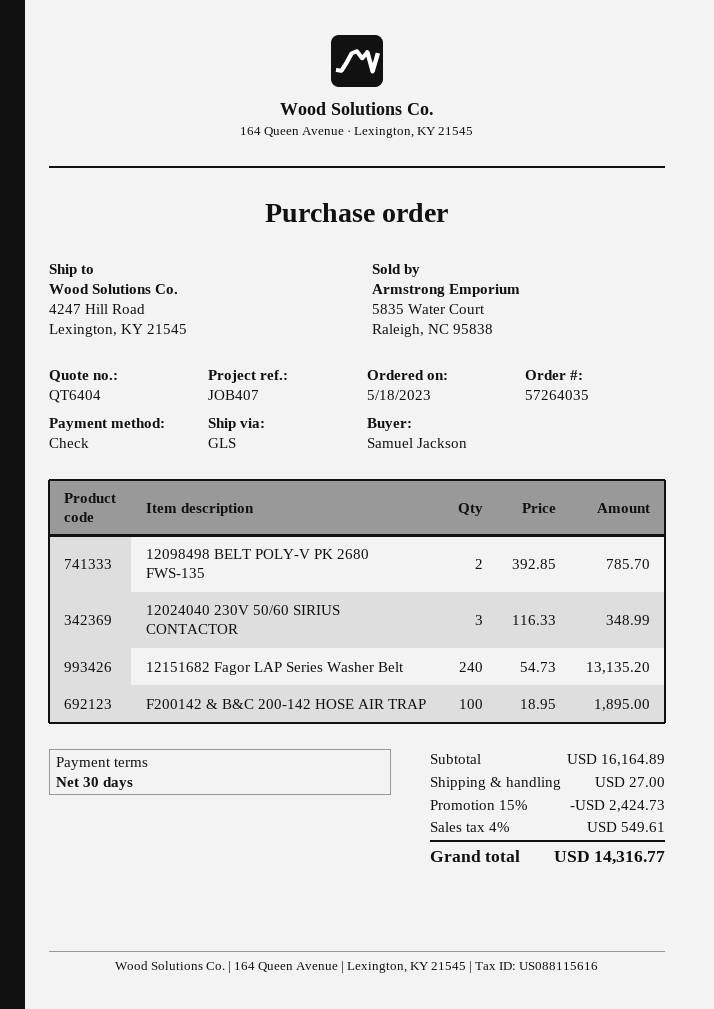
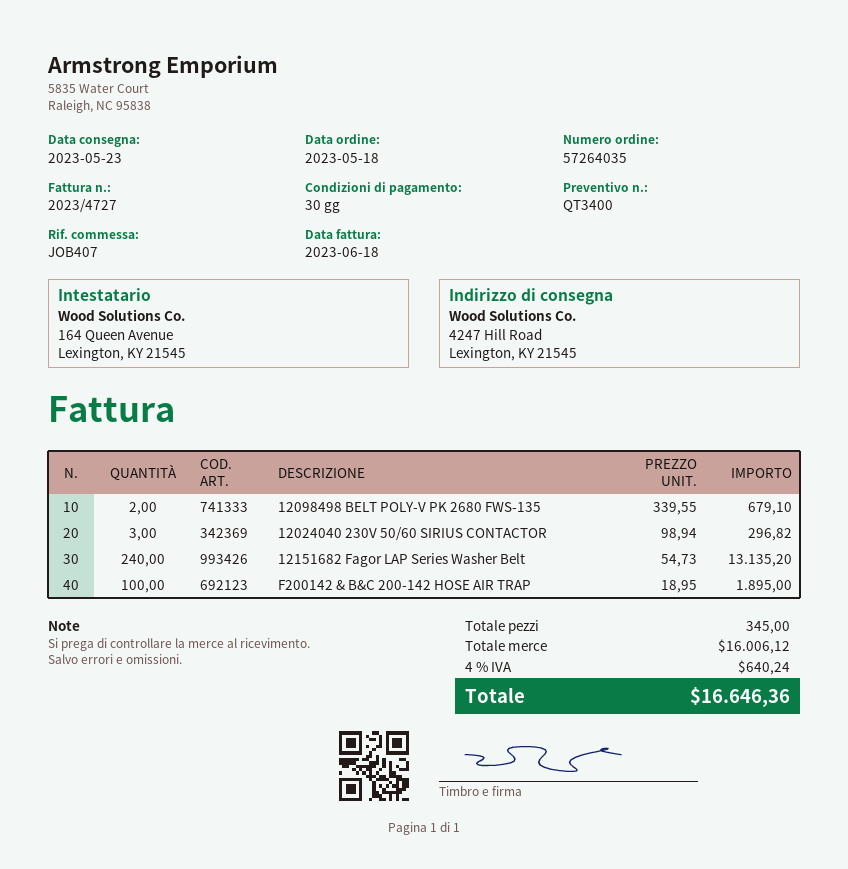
quote number: QT6404 -> QT3400
12098498 BELT POLY-V PK 2680 FWS-135: 2 x 392.85 = 785.70 -> 2 x 339.55 = 679.10
12024040 230V 50/60 SIRIUS CONTACTOR: 3 x 116.33 = 348.99 -> 3 x 98.94 = 296.82
subtotal: 16164.89 -> 16006.12
discount: 15% = 2424.73 -> none
shipping: 27.00 -> none
tax: 4% = 549.61 -> 4% = 640.24
total: 14316.77 -> 16646.36

